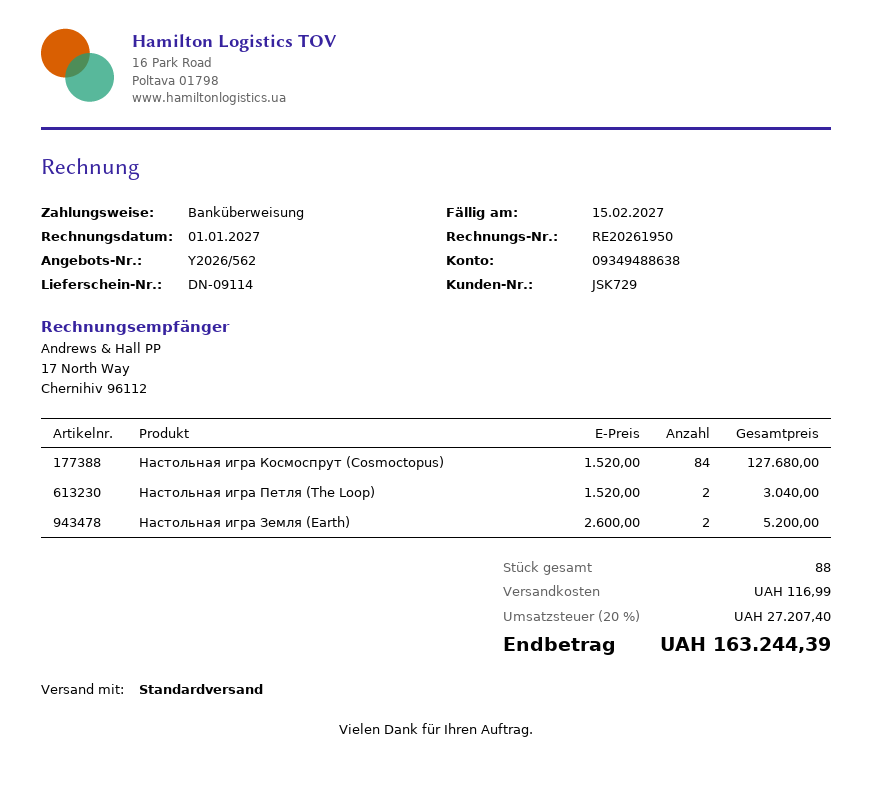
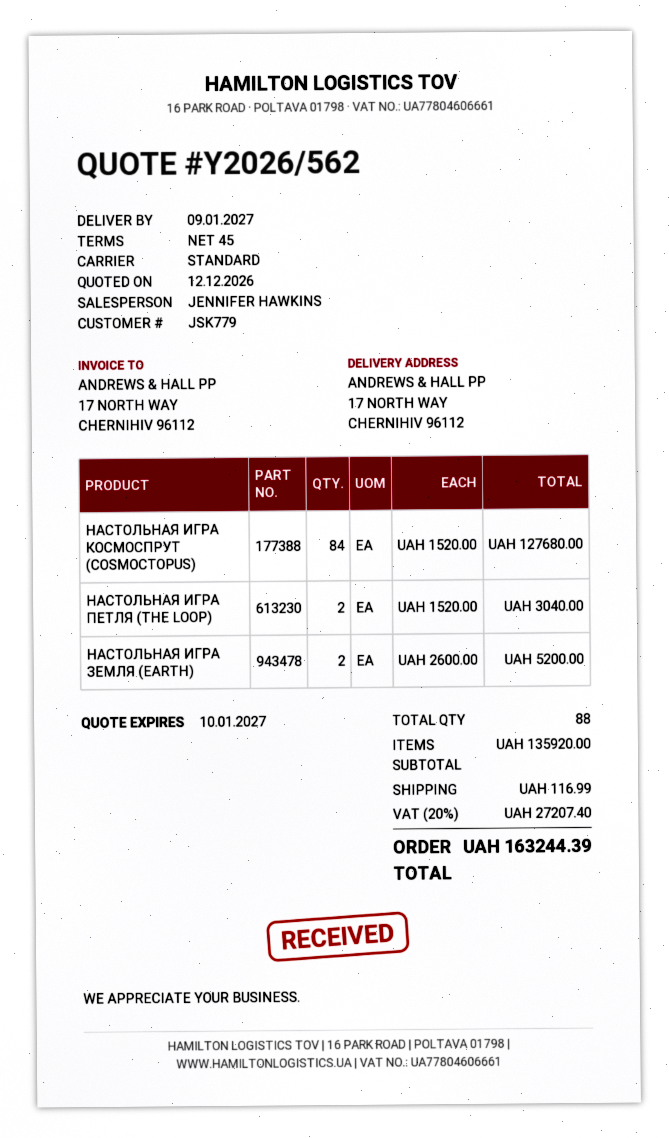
customer number: JSK729 -> JSK779

